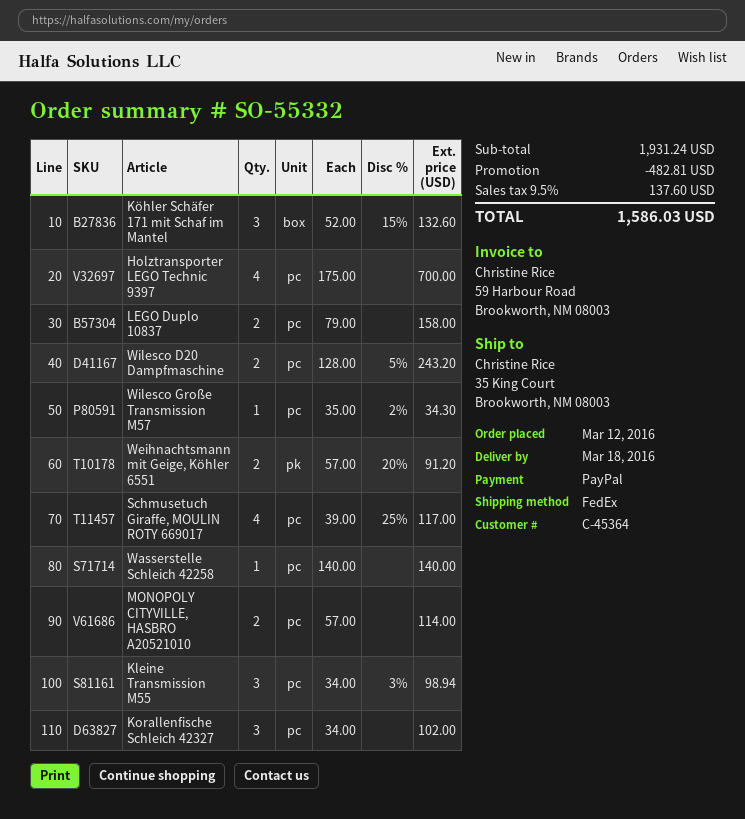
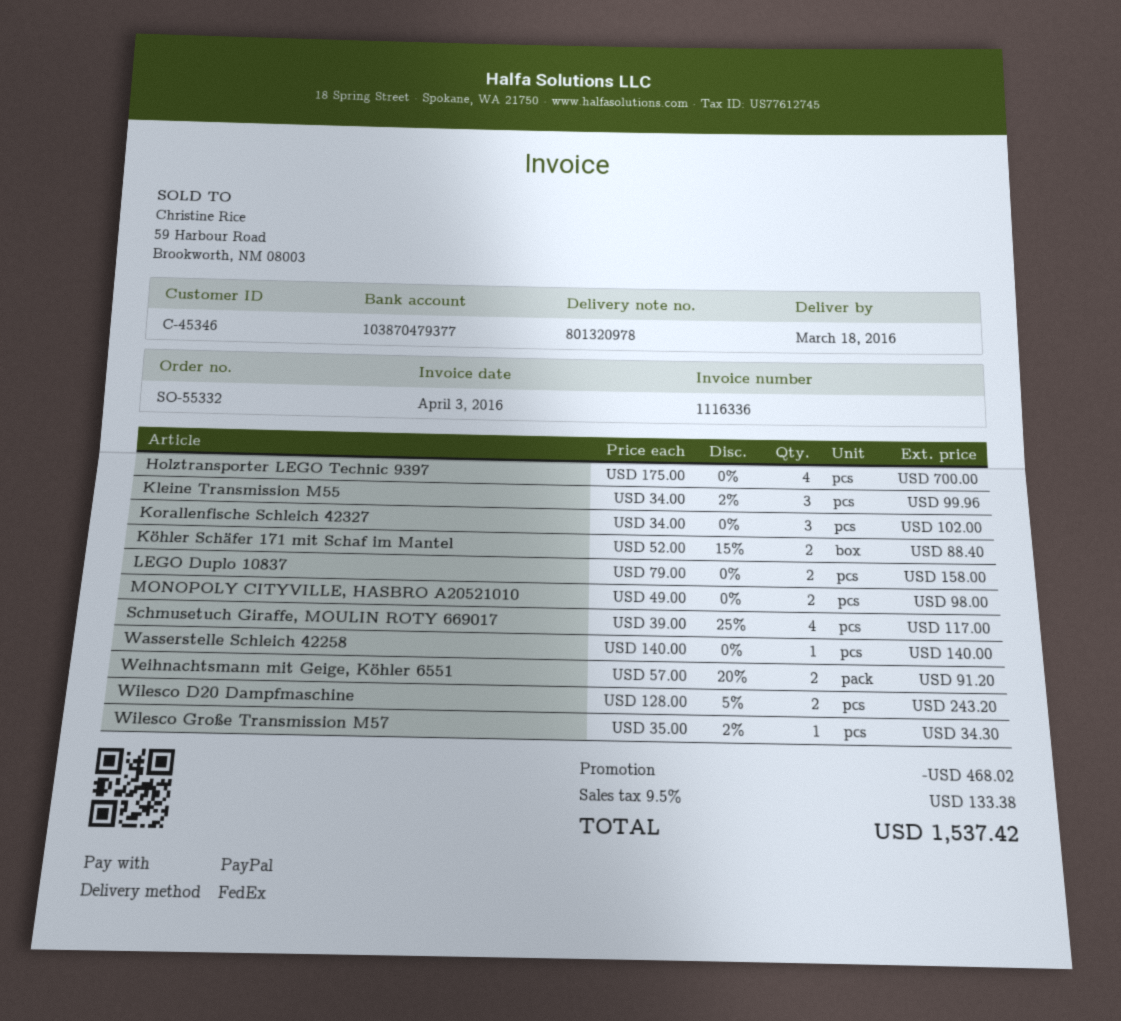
customer number: C-45364 -> C-45346
Köhler Schäfer 171 mit Schaf im Mantel: 3 x 52.00 - 15% = 132.60 -> 2 x 52.00 - 15% = 88.40
MONOPOLY CITYVILLE, HASBRO A20521010: 2 x 57.00 = 114.00 -> 2 x 49.00 = 98.00
Kleine Transmission M55: 3 x 34.00 - 3% = 98.94 -> 3 x 34.00 - 2% = 99.96
discount: 482.81 -> 468.02
tax: 9.5% = 137.60 -> 9.5% = 133.38
total: 1586.03 -> 1537.42

